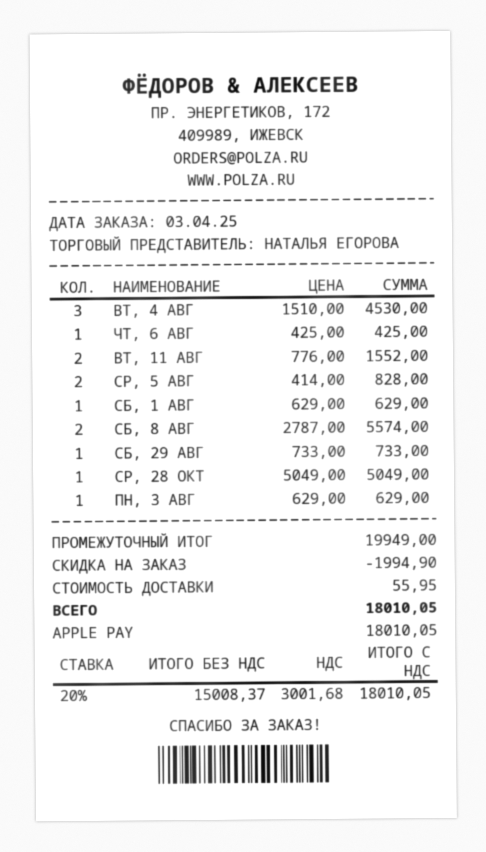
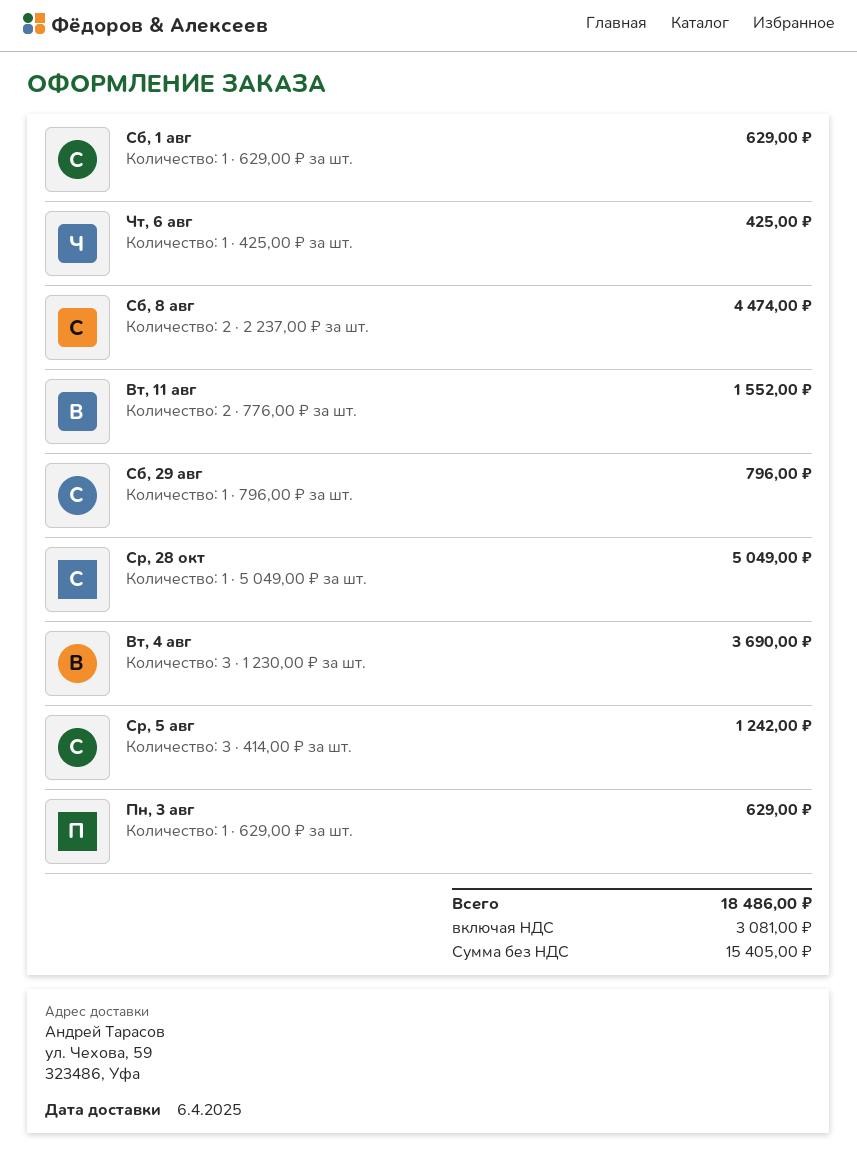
ВТ, 4 АВГ: 3 x 1510.00 = 4530.00 -> 3 x 1230.00 = 3690.00
СР, 5 АВГ: 2 x 414.00 = 828.00 -> 3 x 414.00 = 1242.00
СБ, 8 АВГ: 2 x 2787.00 = 5574.00 -> 2 x 2237.00 = 4474.00
СБ, 29 АВГ: 1 x 733.00 = 733.00 -> 1 x 796.00 = 796.00
discount: 1994.90 -> none
shipping: 55.95 -> none
net: 15008.37 -> 15405.00
tax: 3001.68 -> 3081.00
total: 18010.05 -> 18486.00

